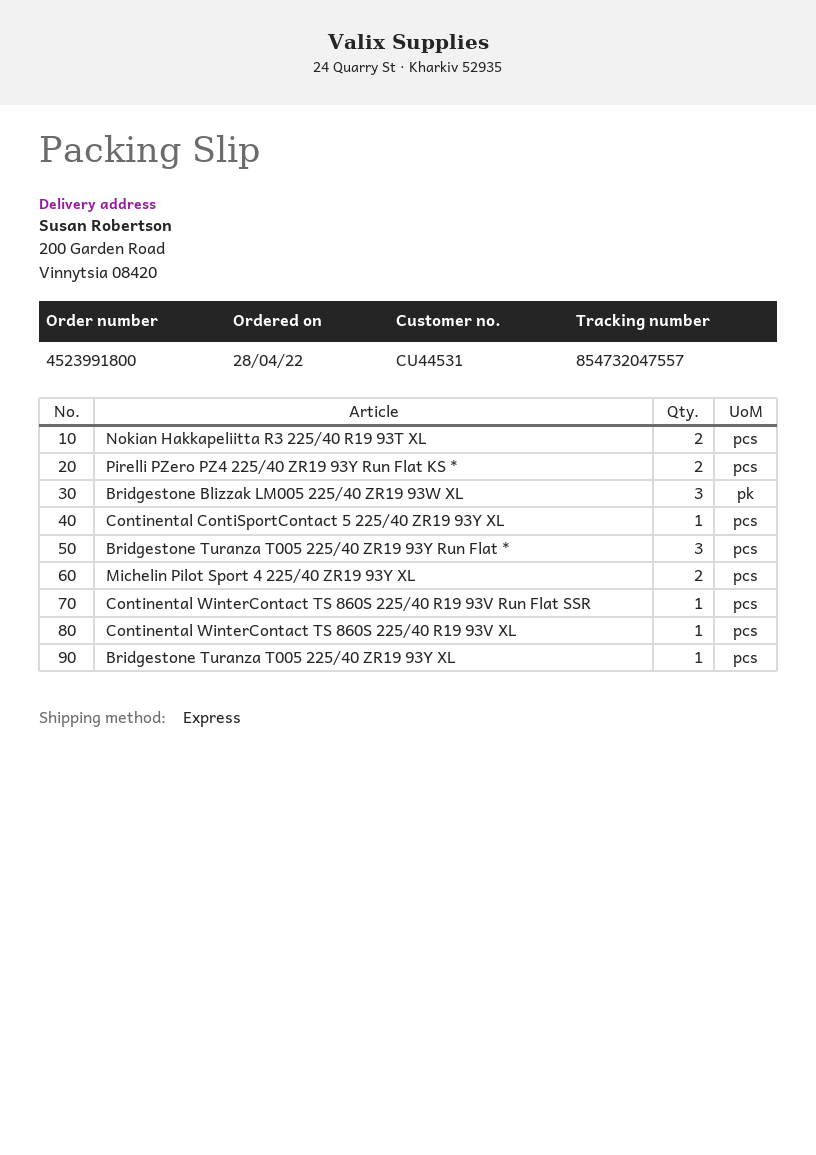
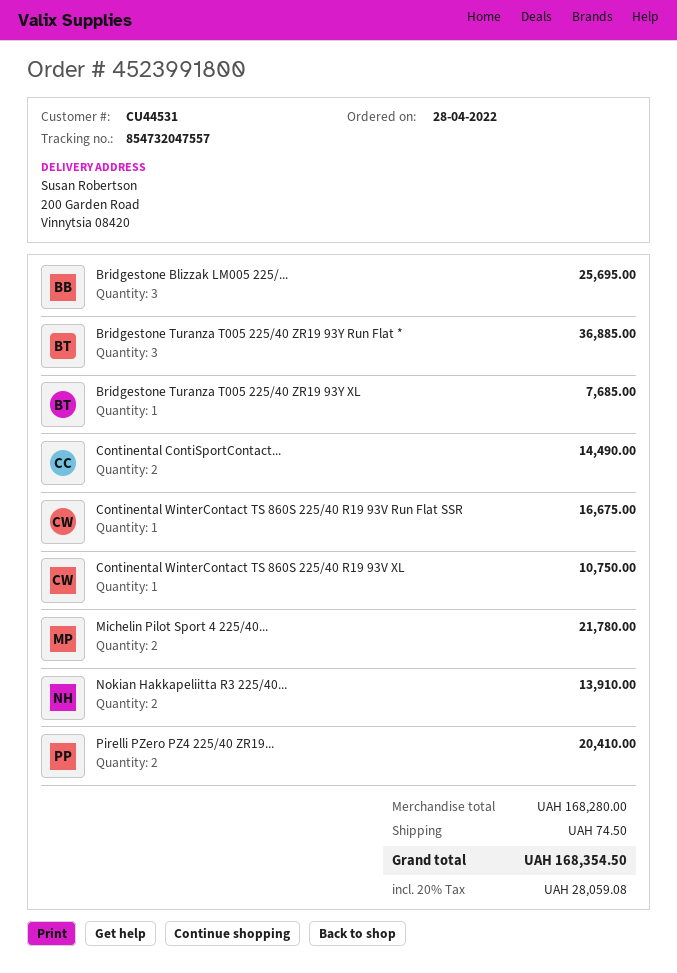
Continental ContiSportContact 5 225/40 ZR19 93Y XL: 1 -> 2

